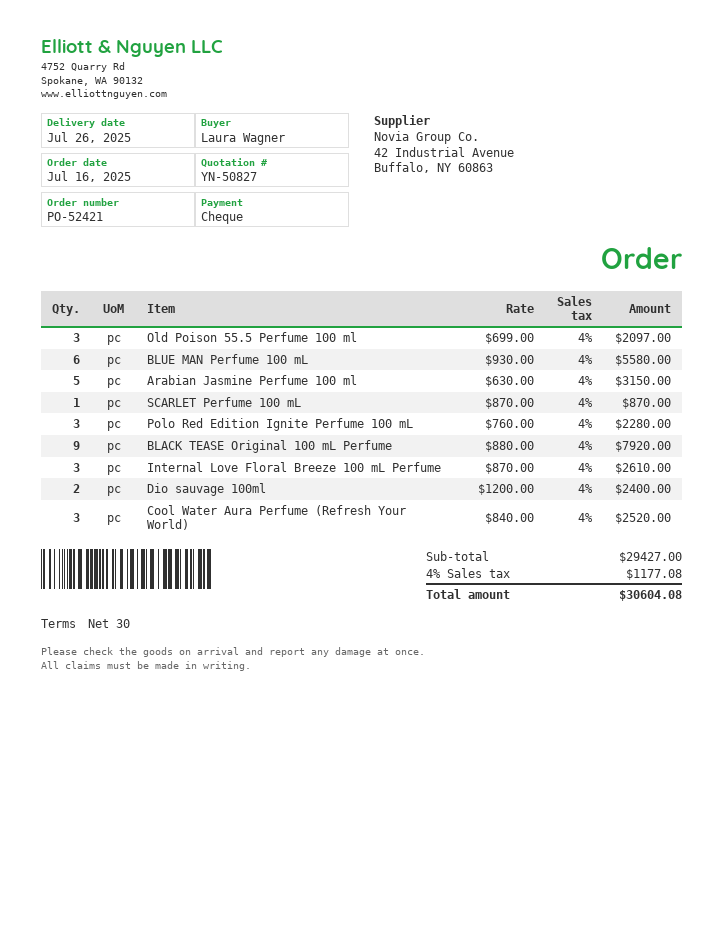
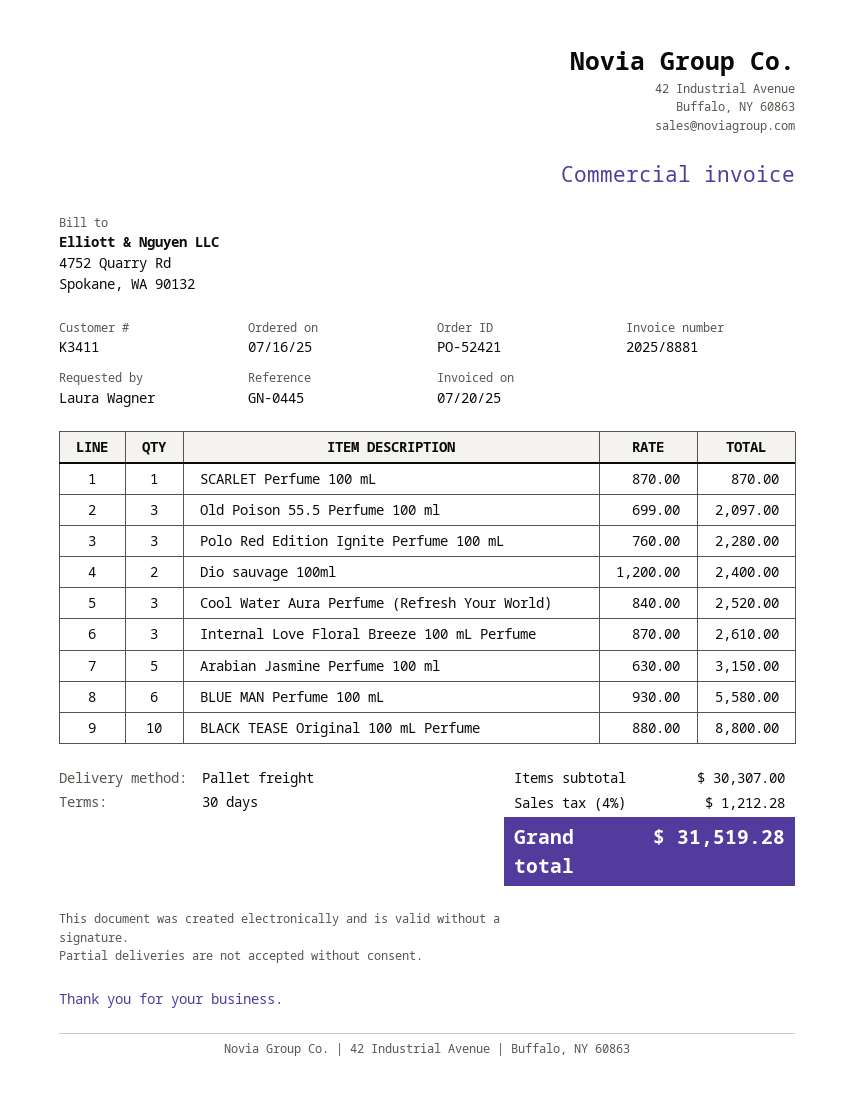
BLACK TEASE Original 100 mL Perfume: 9 x 880.00 = 7920.00 -> 10 x 880.00 = 8800.00
subtotal: 29427.00 -> 30307.00
tax: 4% = 1177.08 -> 4% = 1212.28
total: 30604.08 -> 31519.28

